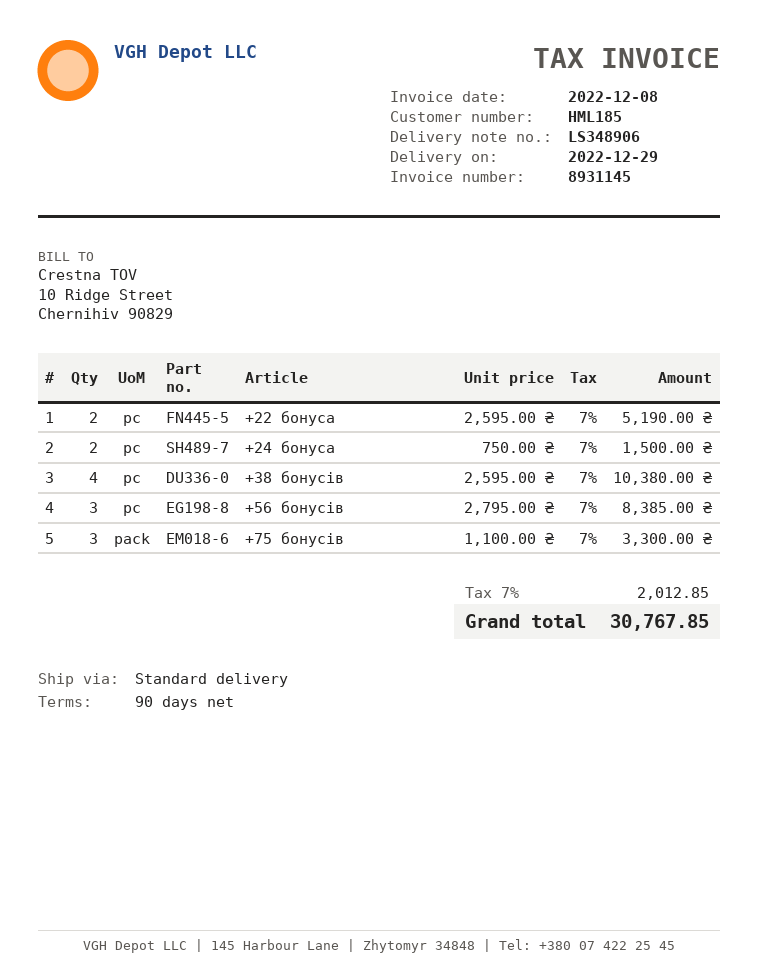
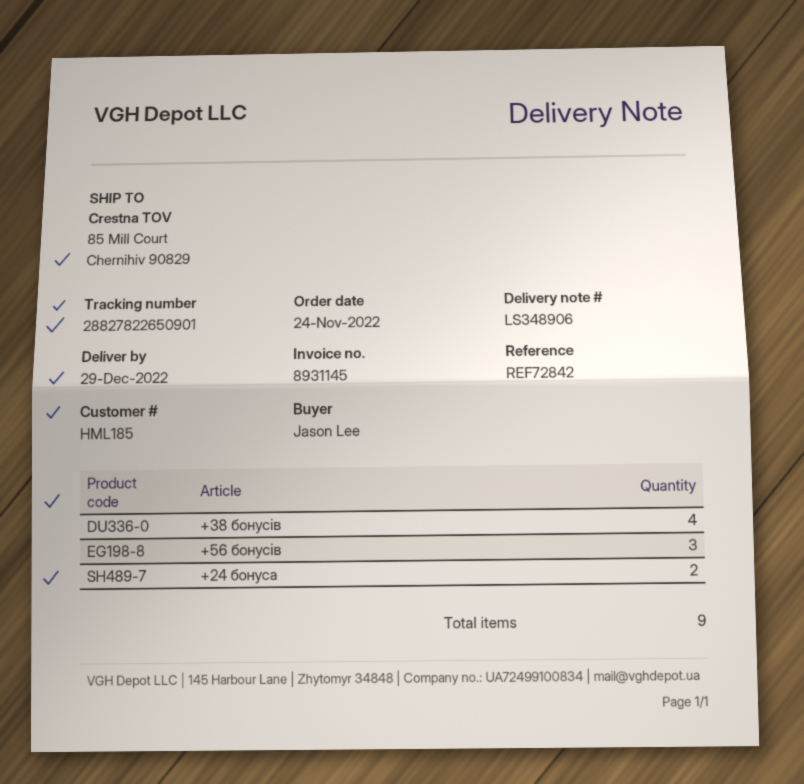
+22 бонуса: 2 -> none
+75 бонусів: 3 -> none

